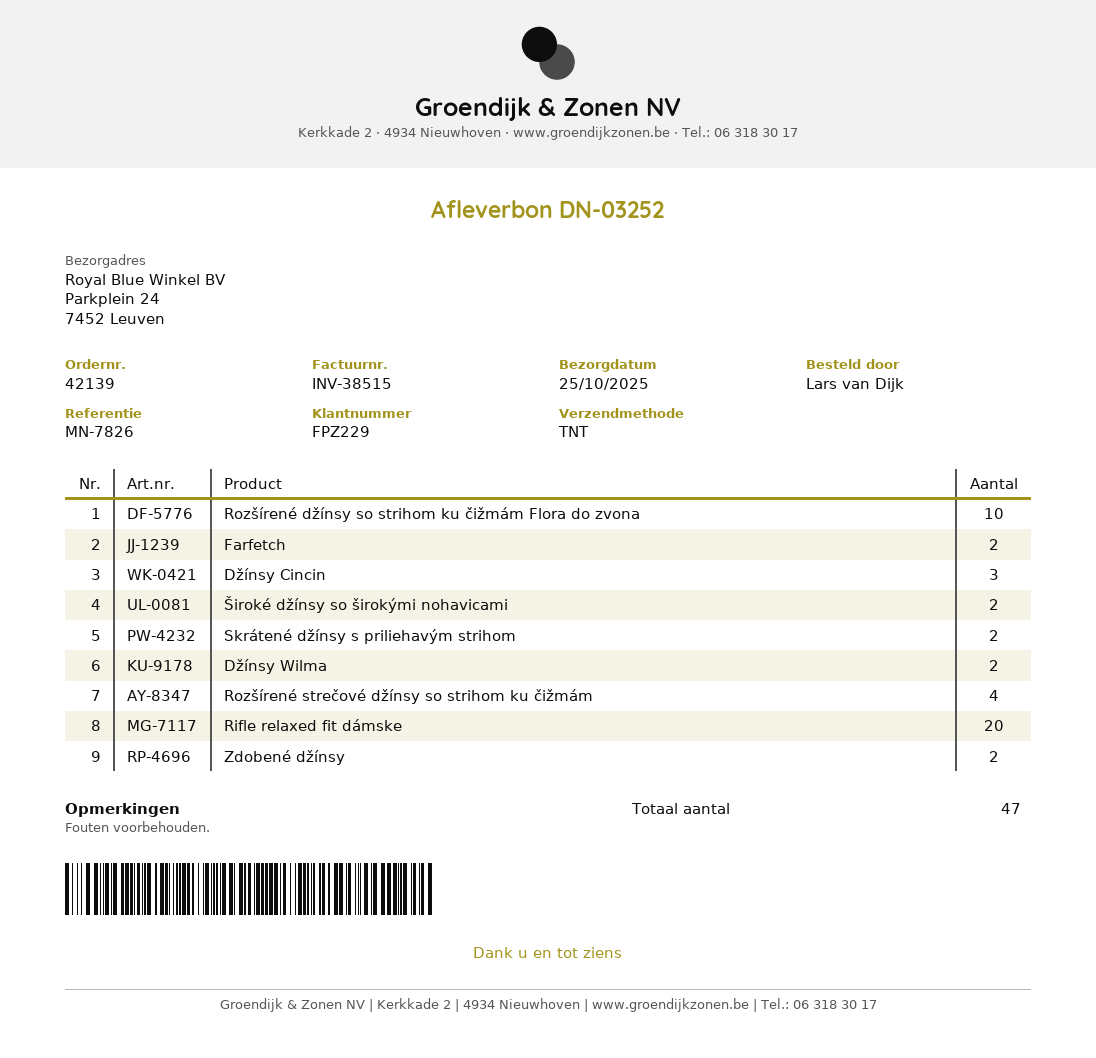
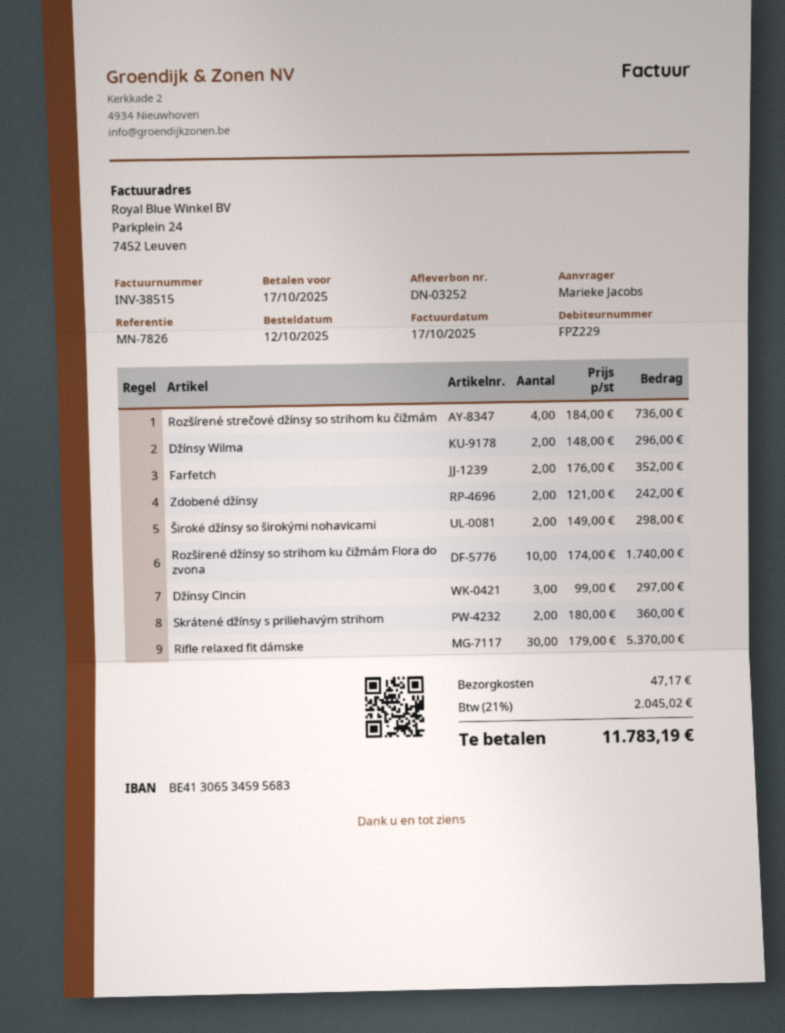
ordered by: Lars van Dijk -> Marieke Jacobs
Rifle relaxed fit dámske: 20 -> 30

